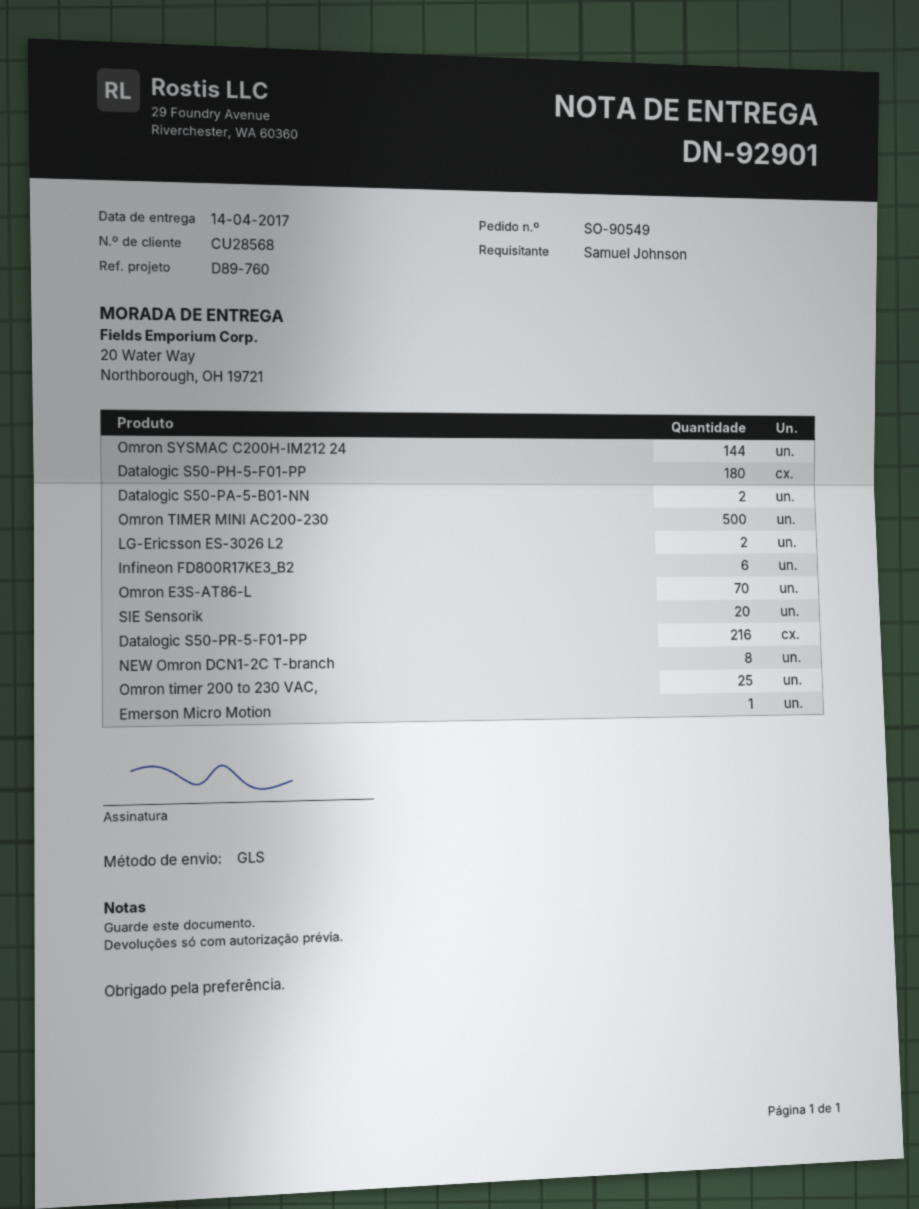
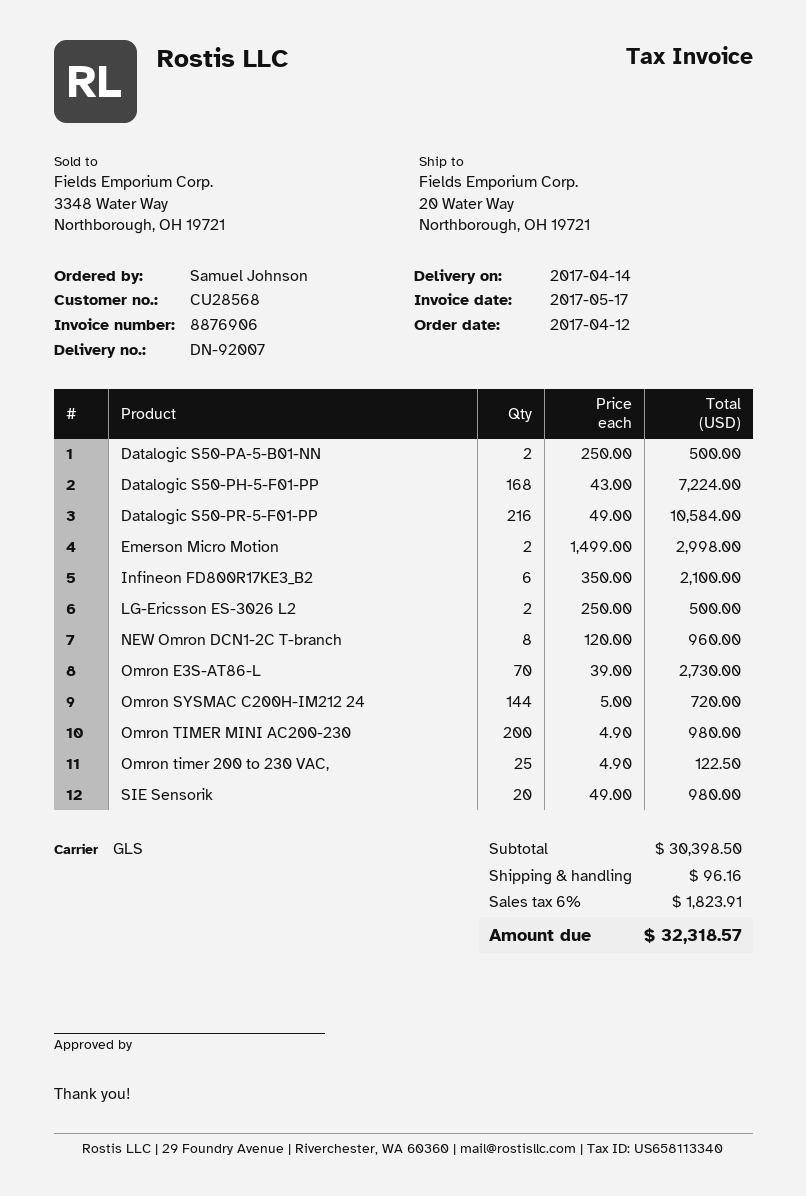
delivery note number: DN-92901 -> DN-92007
Datalogic S50-PH-5-F01-PP: 180 -> 168
Omron TIMER MINI AC200-230: 500 -> 200
Emerson Micro Motion: 1 -> 2

